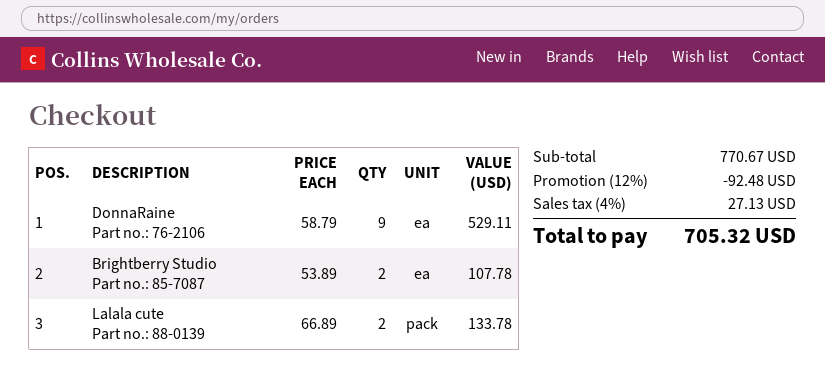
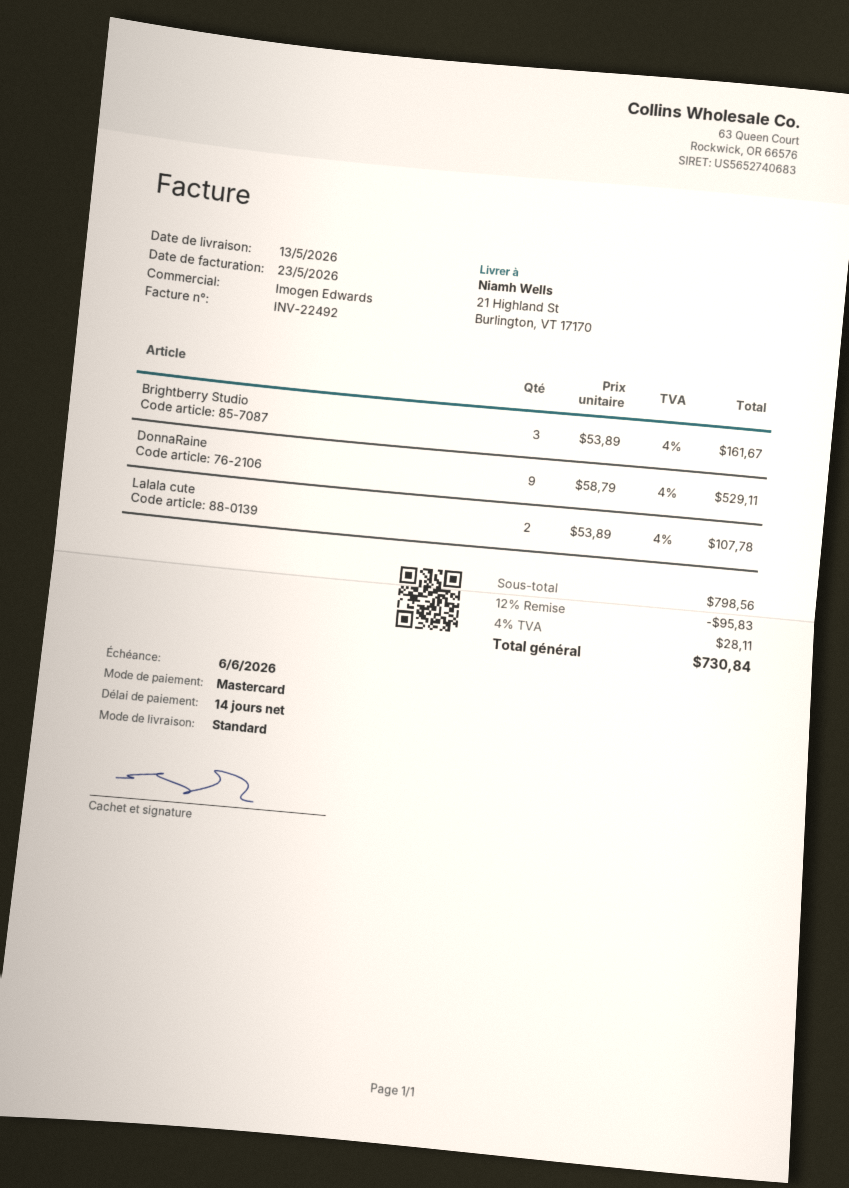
Brightberry Studio: 2 x 53.89 = 107.78 -> 3 x 53.89 = 161.67
Lalala cute: 2 x 66.89 = 133.78 -> 2 x 53.89 = 107.78
subtotal: 770.67 -> 798.56
discount: 12% = 92.48 -> 12% = 95.83
tax: 4% = 27.13 -> 4% = 28.11
total: 705.32 -> 730.84

